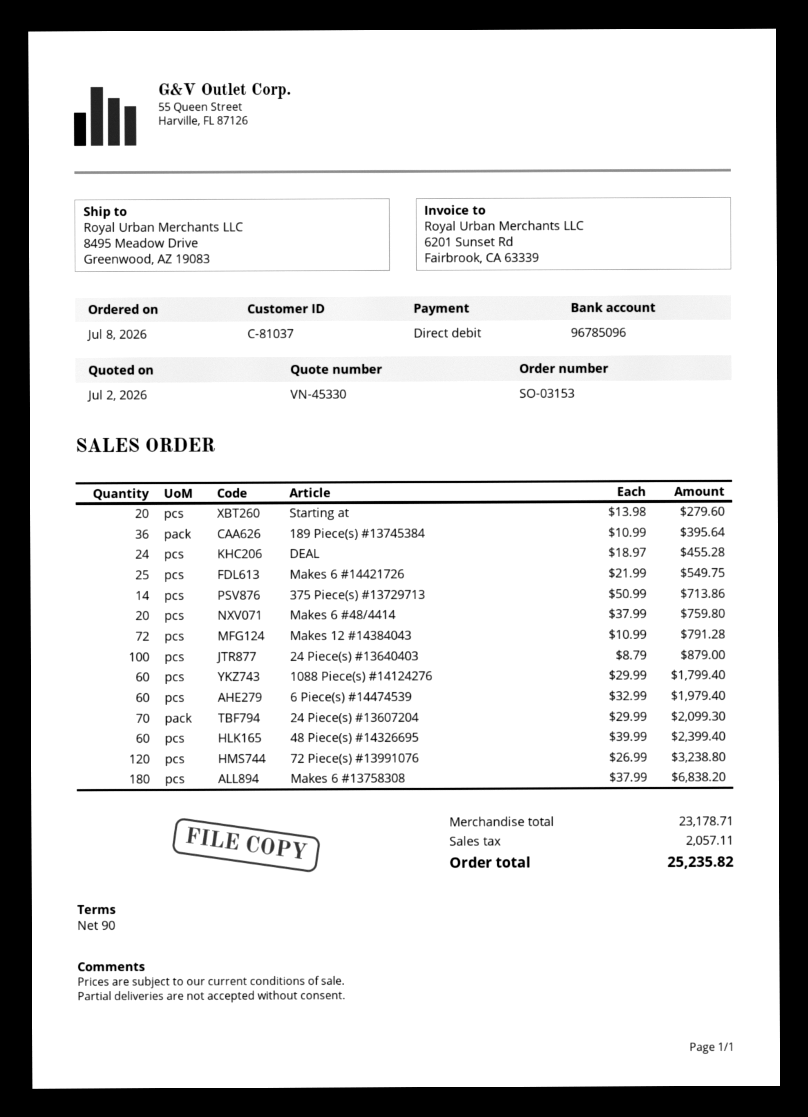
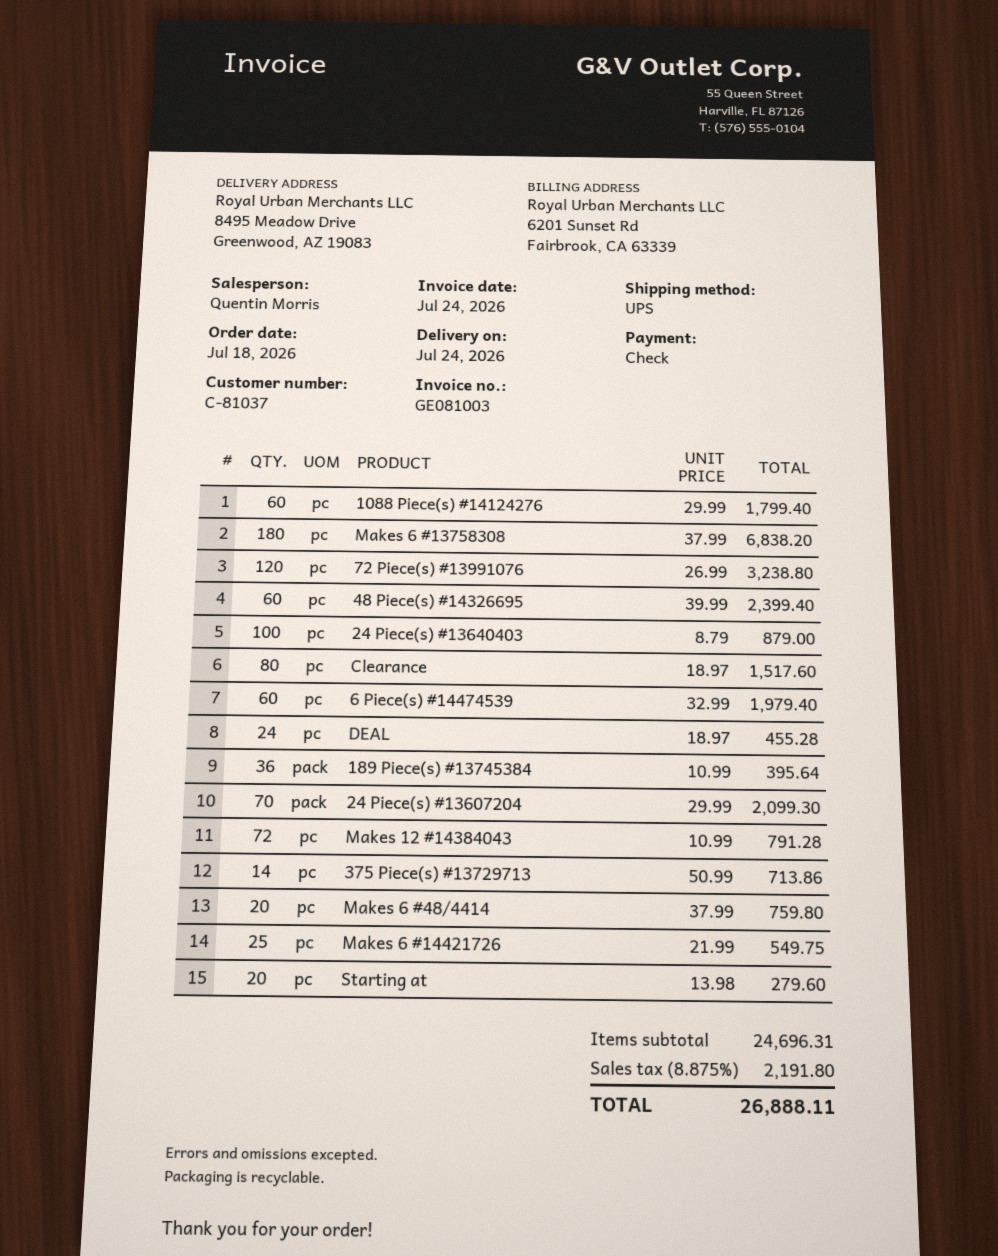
order date: 2026-07-08 -> 2026-07-18
payment method: direct debit -> cheque
Clearance: none -> 80 x 18.97 = 1517.60
subtotal: 23178.71 -> 24696.31
tax: 2057.11 -> 2191.80
total: 25235.82 -> 26888.11

